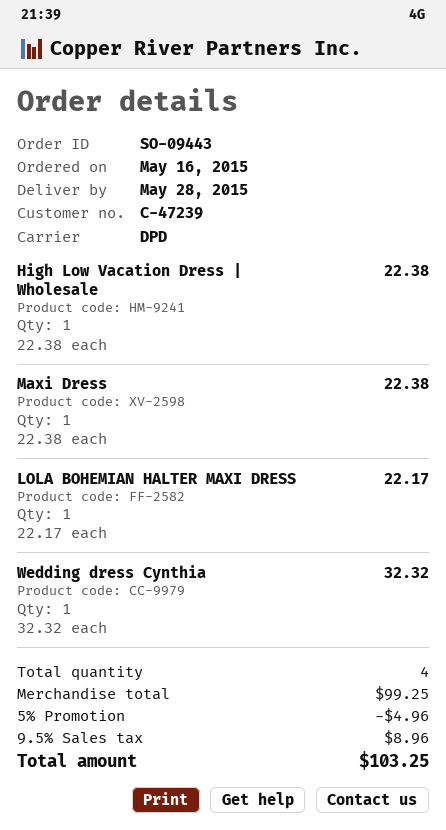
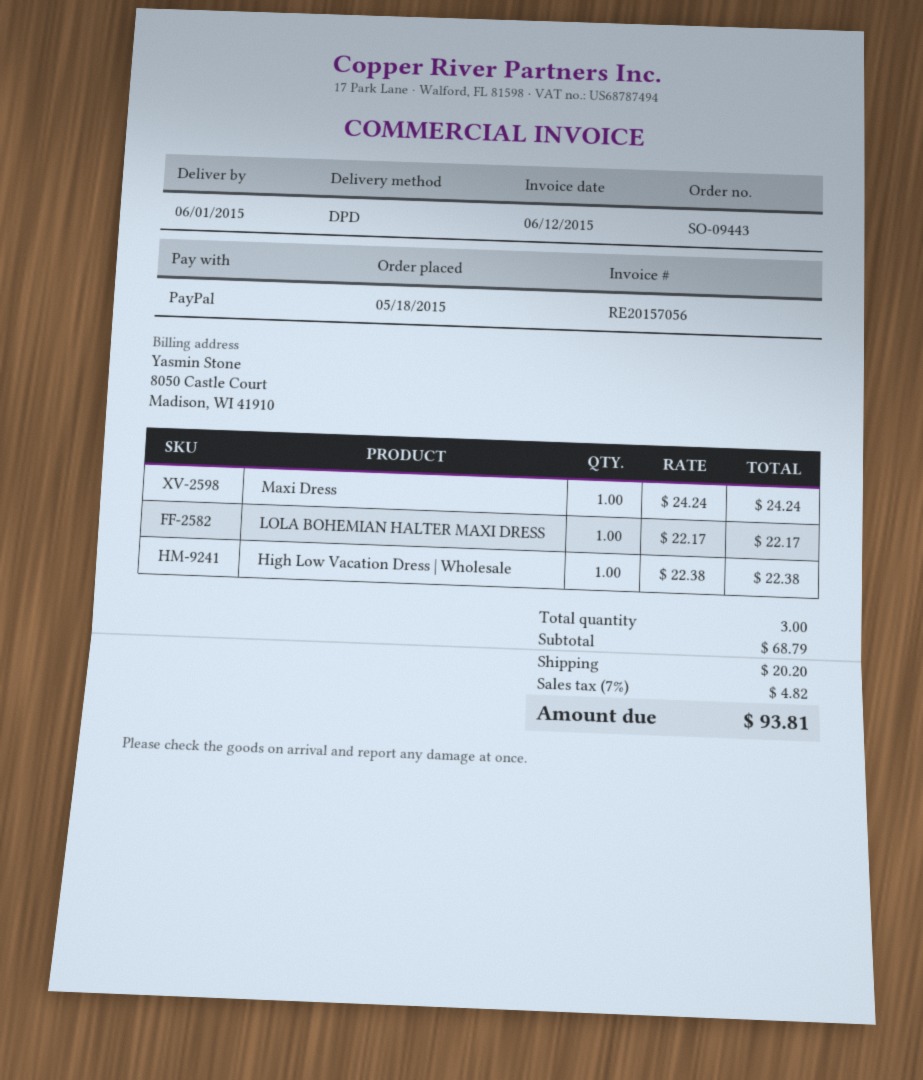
order date: 2015-05-16 -> 2015-05-18
delivery date: 2015-05-28 -> 2015-06-01
Maxi Dress: 1 x 22.38 = 22.38 -> 1 x 24.24 = 24.24
Wedding dress Cynthia: 1 x 32.32 = 32.32 -> none
total quantity: 4 -> 3
subtotal: 99.25 -> 68.79
discount: 5% = 4.96 -> none
shipping: none -> 20.20
tax: 9.5% = 8.96 -> 7% = 4.82
total: 103.25 -> 93.81

